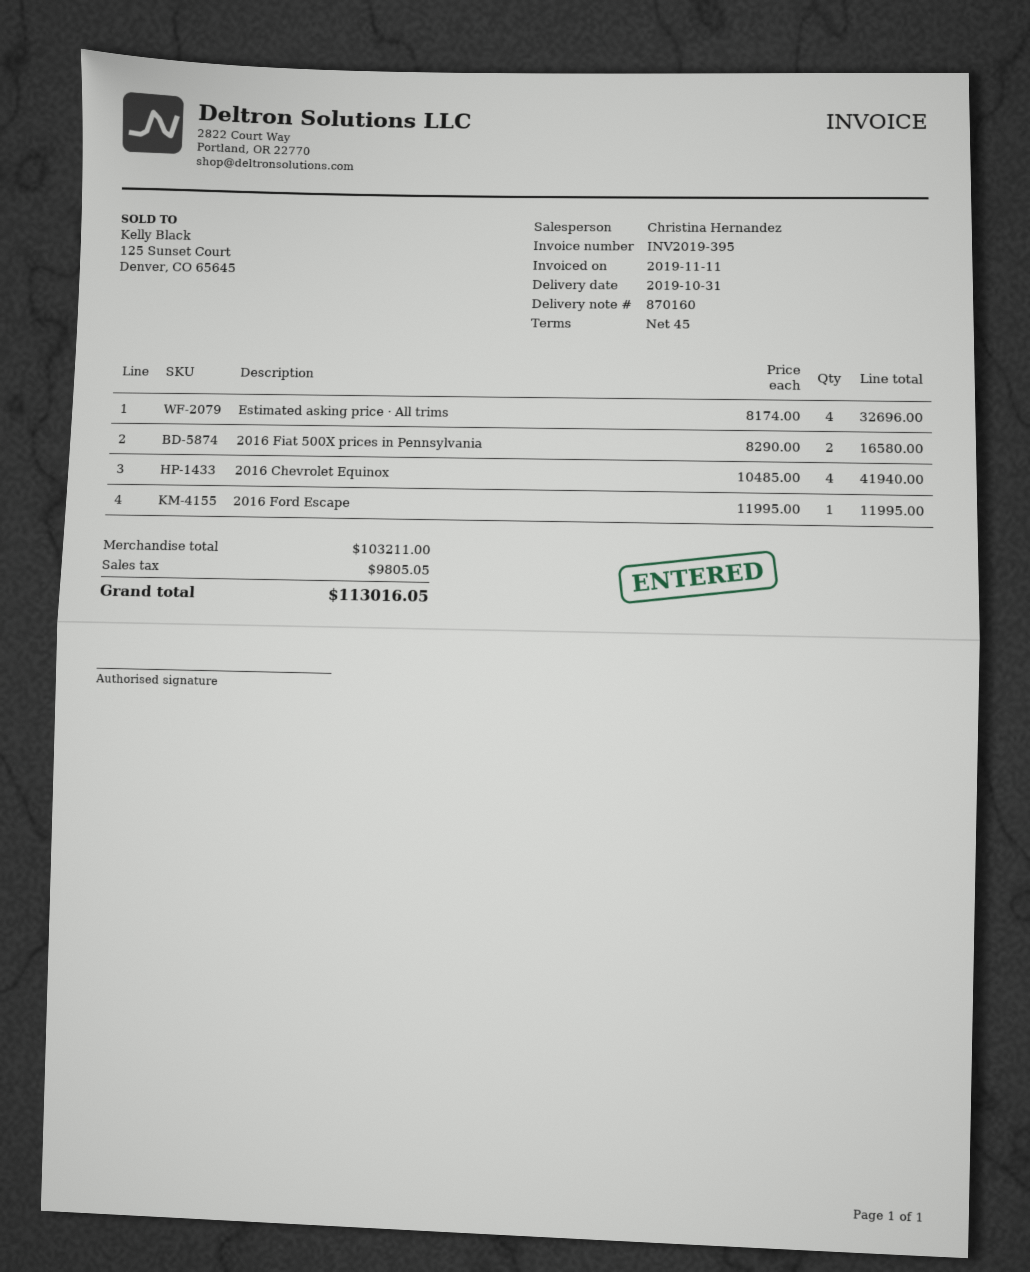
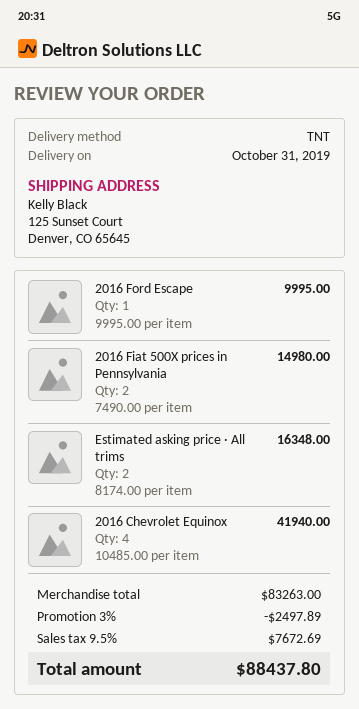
Estimated asking price · All trims: 4 x 8174.00 = 32696.00 -> 2 x 8174.00 = 16348.00
2016 Fiat 500X prices in Pennsylvania: 2 x 8290.00 = 16580.00 -> 2 x 7490.00 = 14980.00
2016 Ford Escape: 1 x 11995.00 = 11995.00 -> 1 x 9995.00 = 9995.00
subtotal: 103211.00 -> 83263.00
discount: none -> 3% = 2497.89
tax: 9805.05 -> 7672.69
total: 113016.05 -> 88437.80

